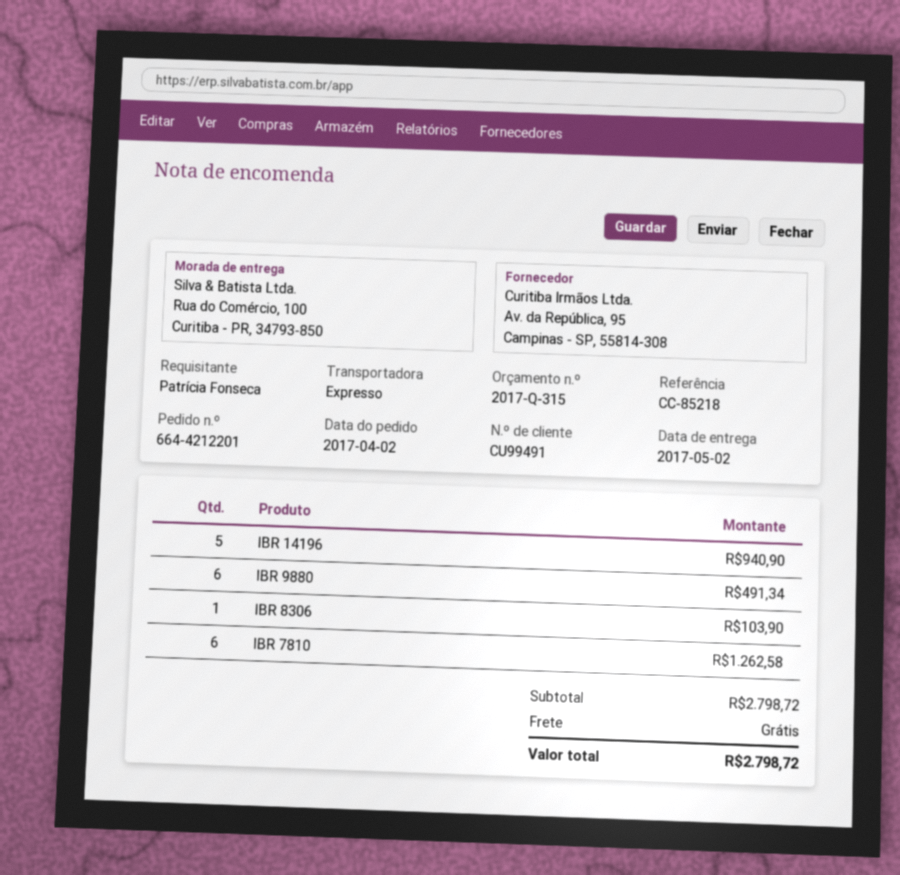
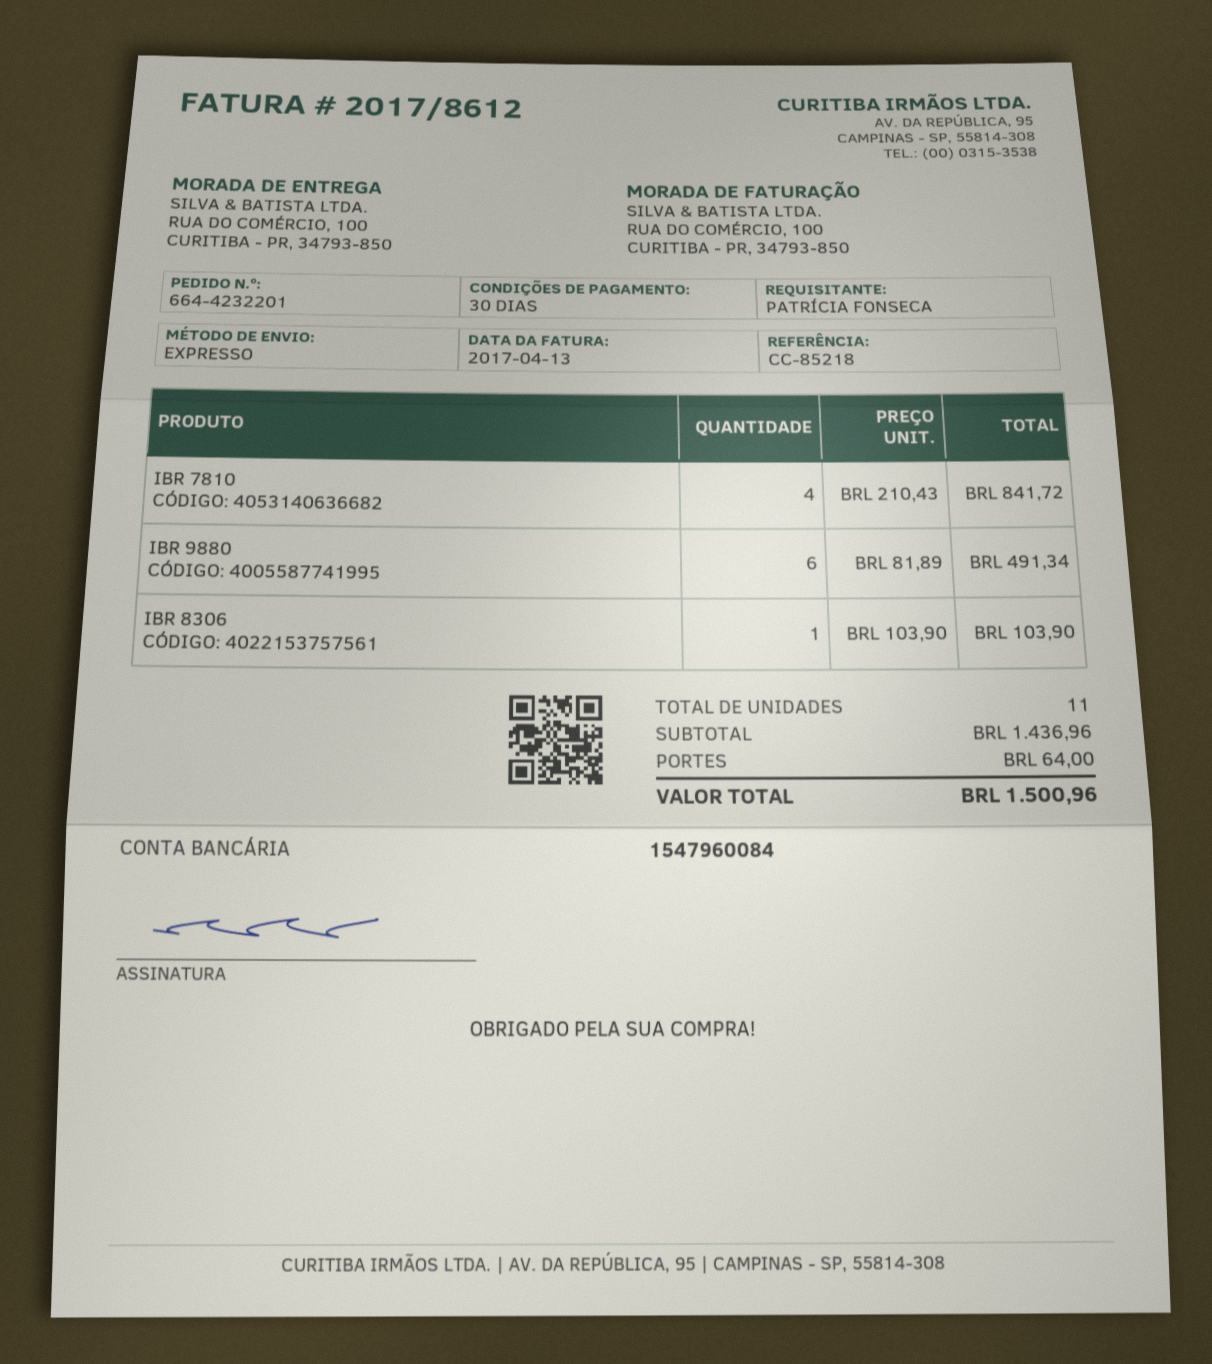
order number: 664-4212201 -> 664-4232201
IBR 14196: 5 for 940.90 -> none
IBR 7810: 6 for 1262.58 -> 4 for 841.72
subtotal: 2798.72 -> 1436.96
shipping: 0.00 -> 64.00
total: 2798.72 -> 1500.96

